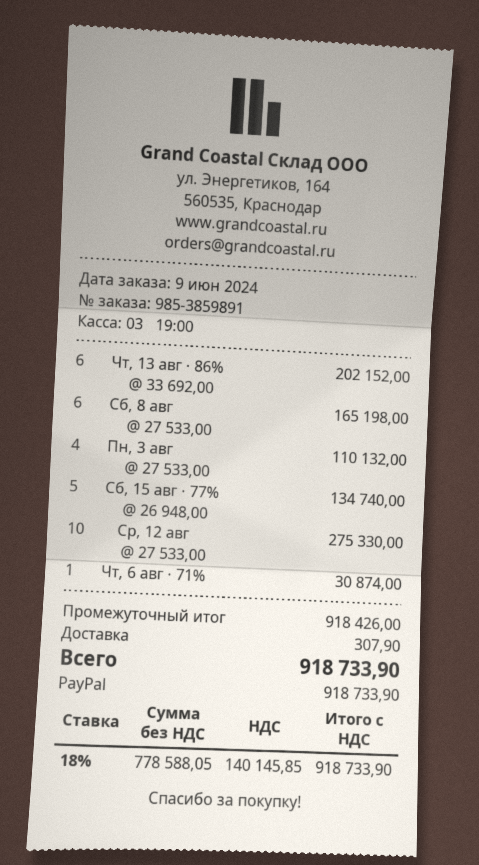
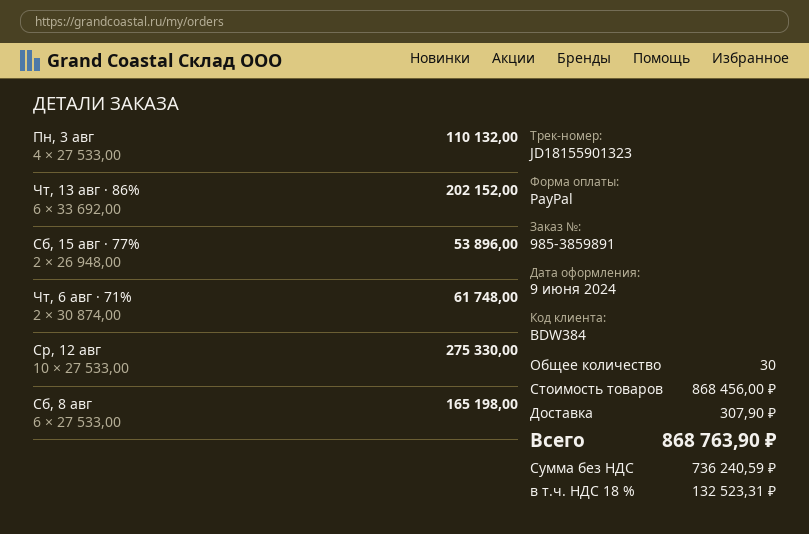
Сб, 15 авг · 77%: 5 x 26948.00 = 134740.00 -> 2 x 26948.00 = 53896.00
Чт, 6 авг · 71%: 1 x 30874.00 = 30874.00 -> 2 x 30874.00 = 61748.00
subtotal: 918426.00 -> 868456.00
net: 778588.05 -> 736240.59
tax: 18% = 140145.85 -> 18% = 132523.31
total: 918733.90 -> 868763.90

